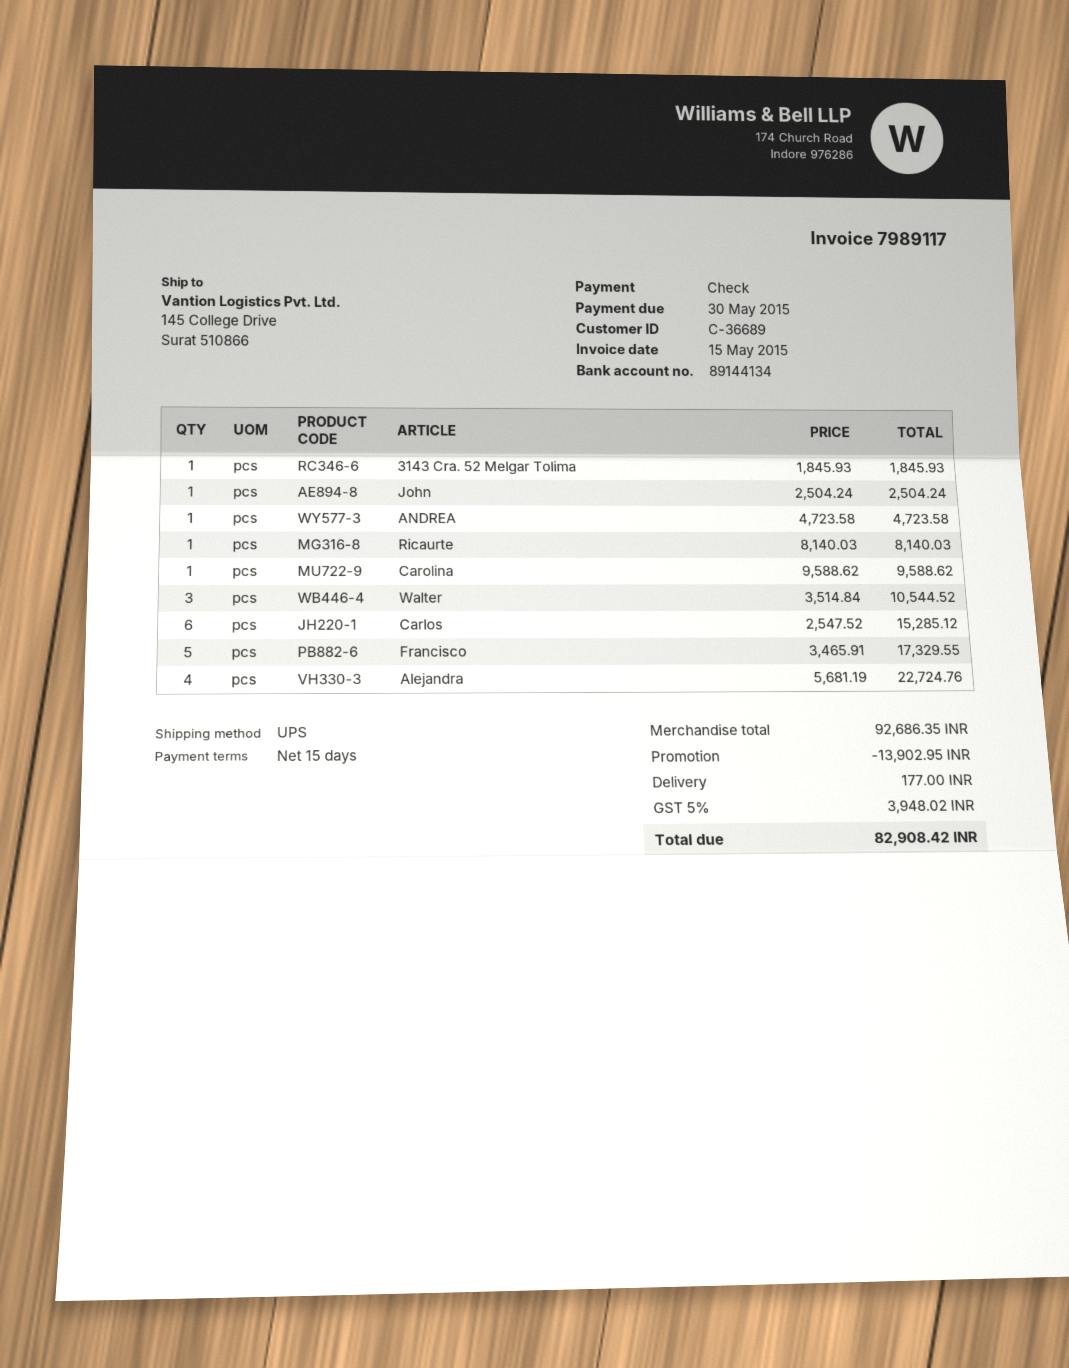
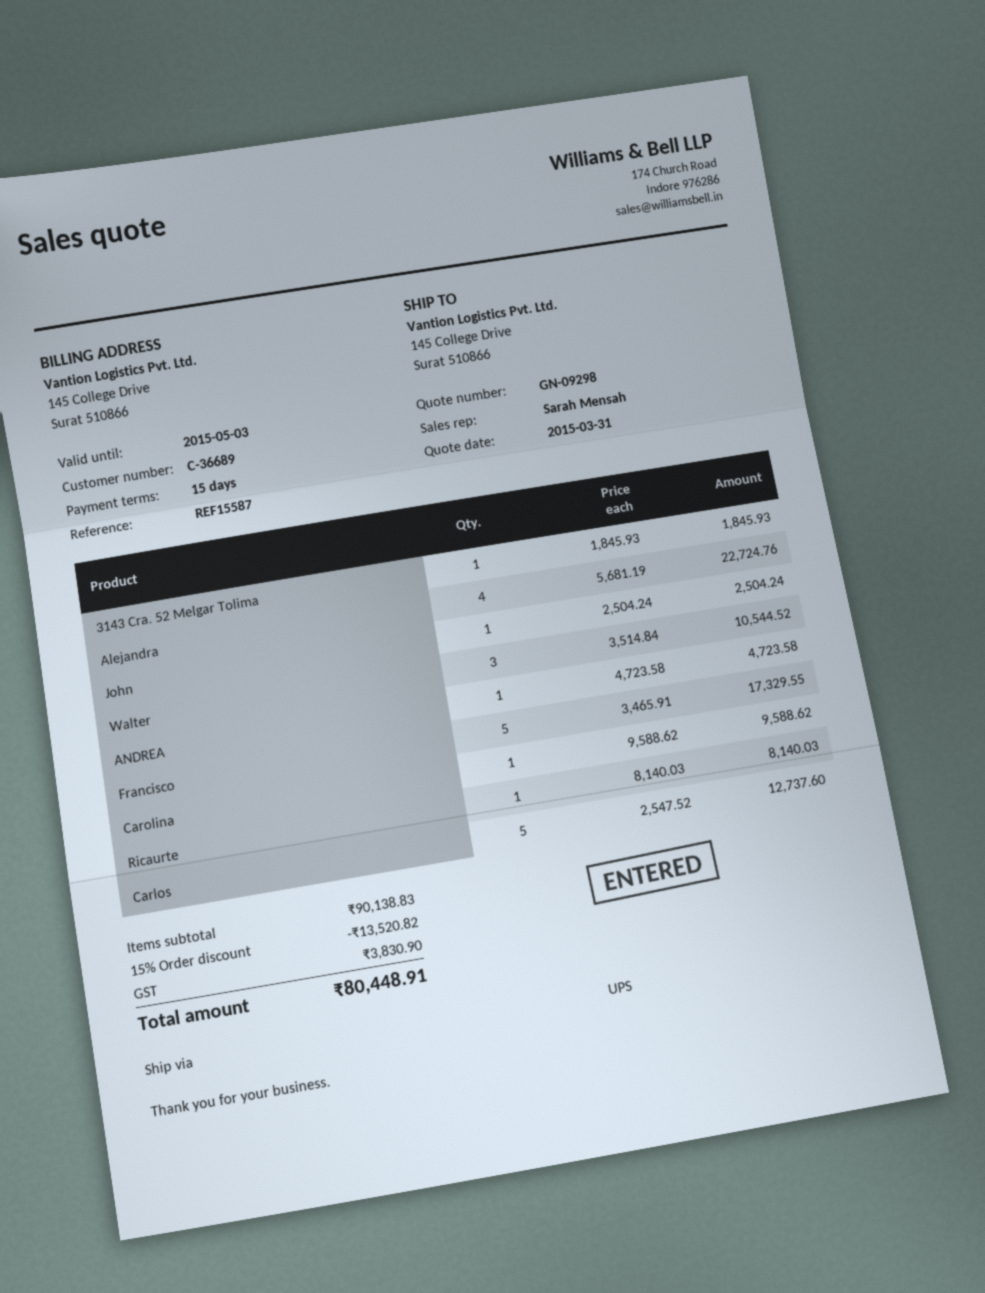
Carlos: 6 x 2547.52 = 15285.12 -> 5 x 2547.52 = 12737.60
subtotal: 92686.35 -> 90138.83
discount: 13902.95 -> 13520.82
shipping: 177.00 -> none
tax: 3948.02 -> 3830.90
total: 82908.42 -> 80448.91

